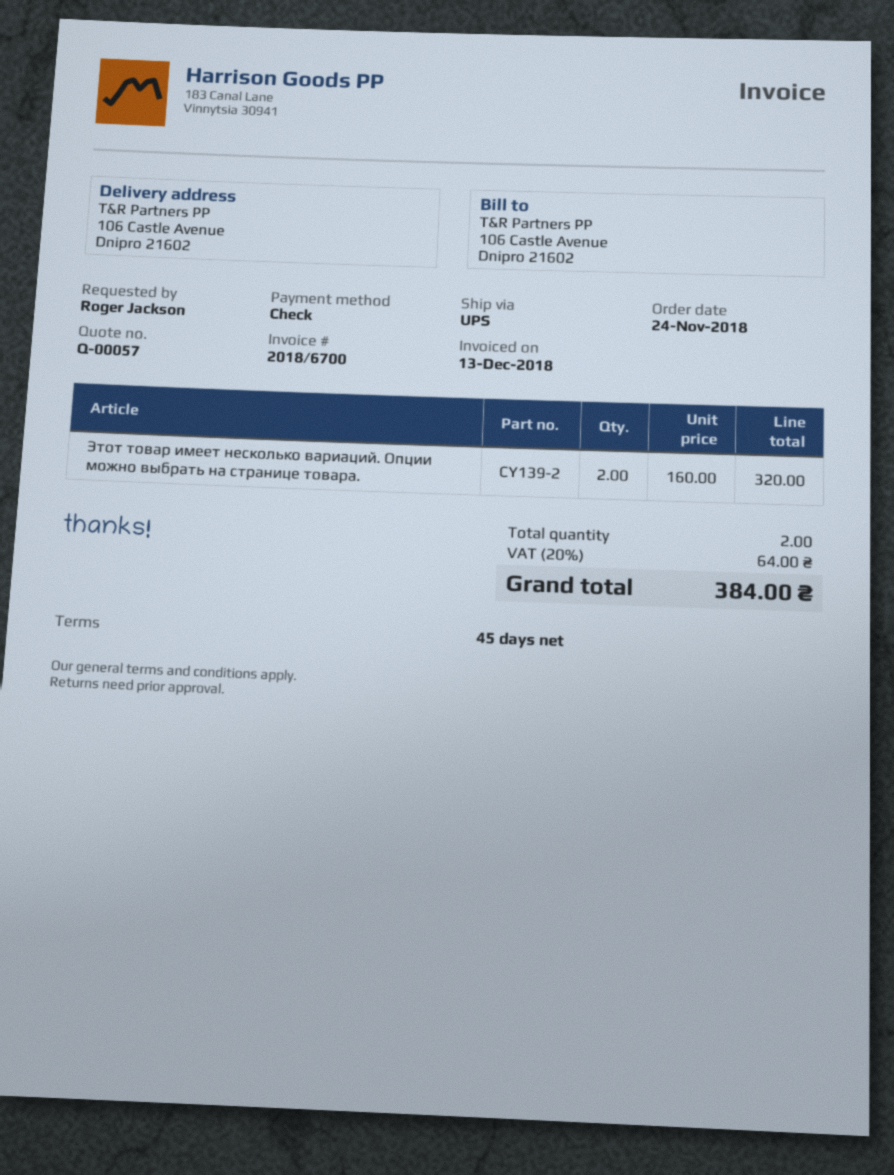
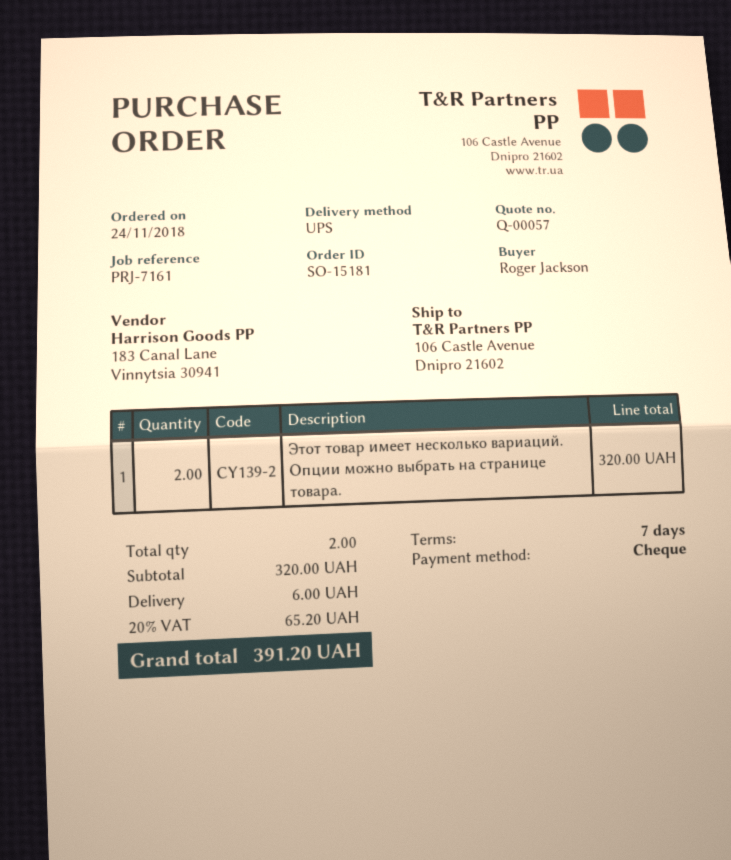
payment terms: 45 days -> 7 days
shipping: none -> 6.00
tax: 20% = 64.00 -> 20% = 65.20
total: 384.00 -> 391.20

